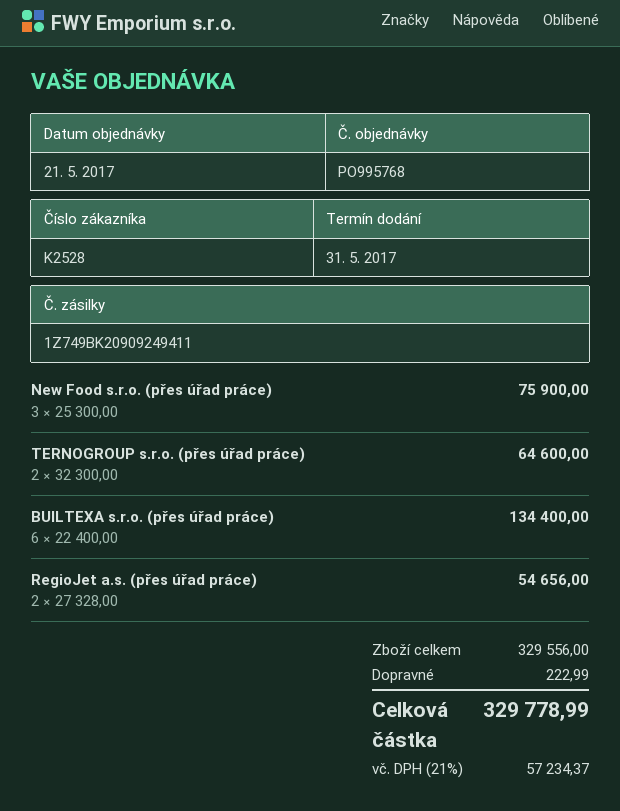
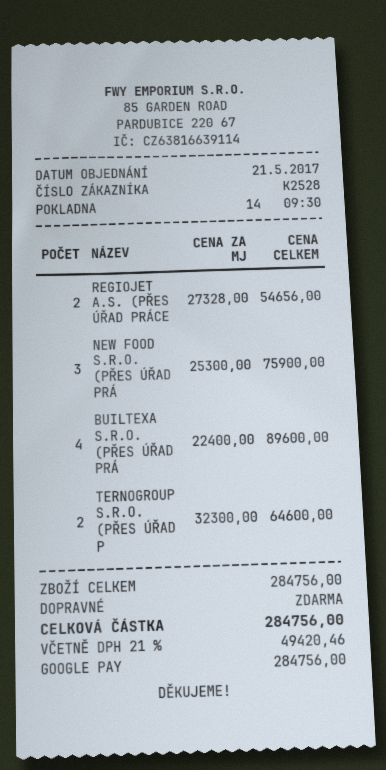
BUILTEXA s.r.o. (přes úřad práce): 6 x 22400.00 = 134400.00 -> 4 x 22400.00 = 89600.00
subtotal: 329556.00 -> 284756.00
shipping: 222.99 -> 0.00
tax: 21% = 57234.37 -> 21% = 49420.46
total: 329778.99 -> 284756.00

